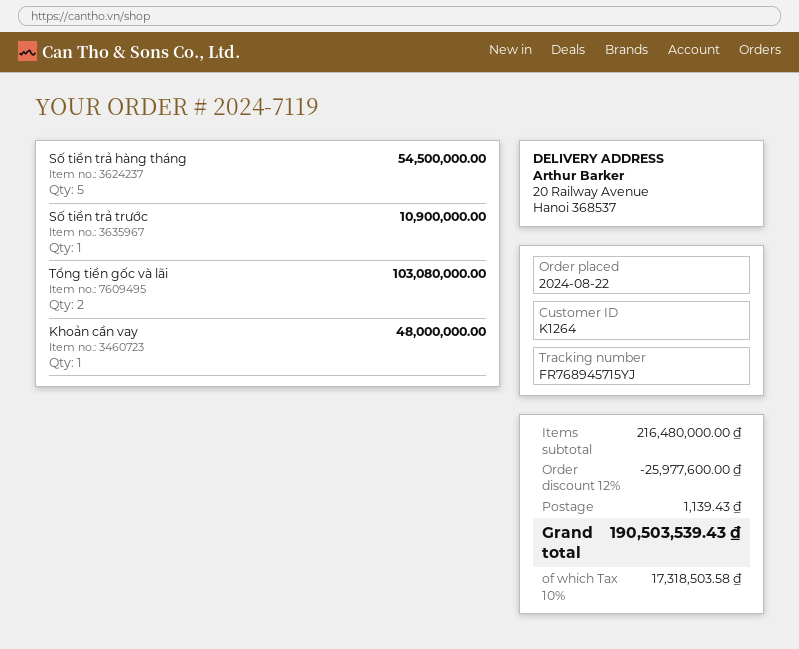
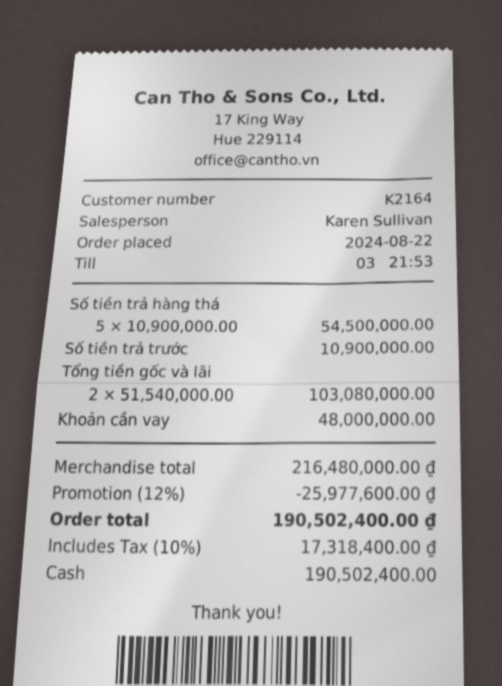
customer number: K1264 -> K2164
shipping: 1139.43 -> none
tax: 10% = 17318503.58 -> 10% = 17318400.00
total: 190503539.43 -> 190502400.00

